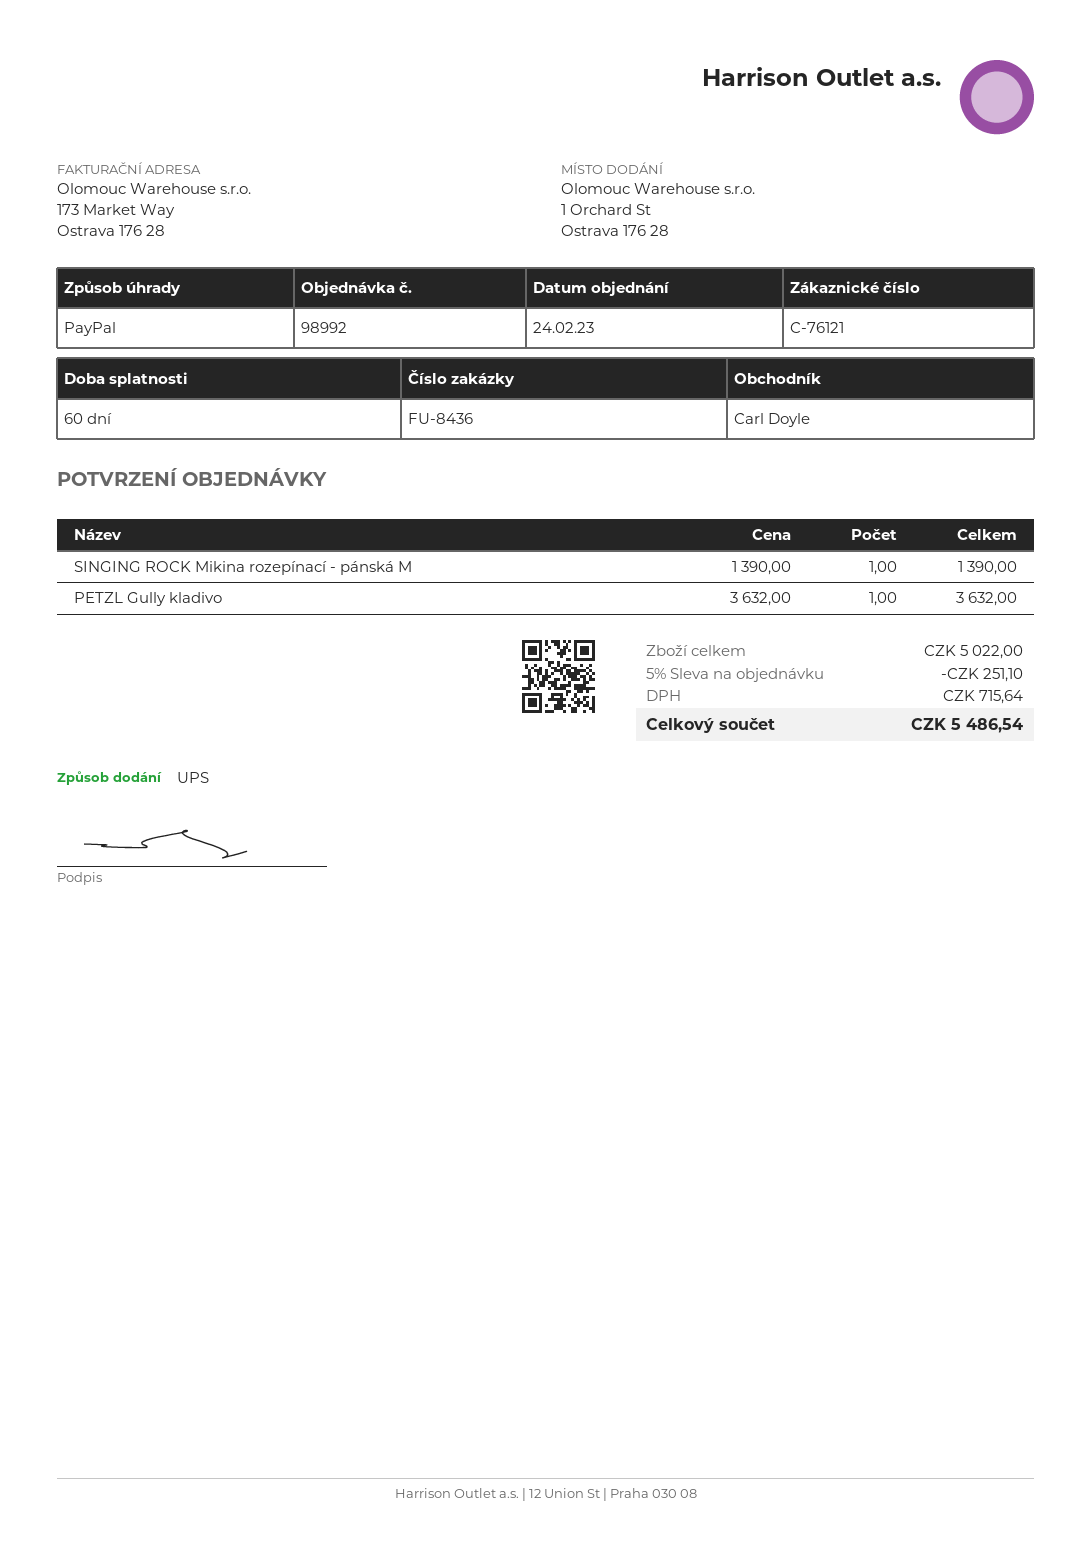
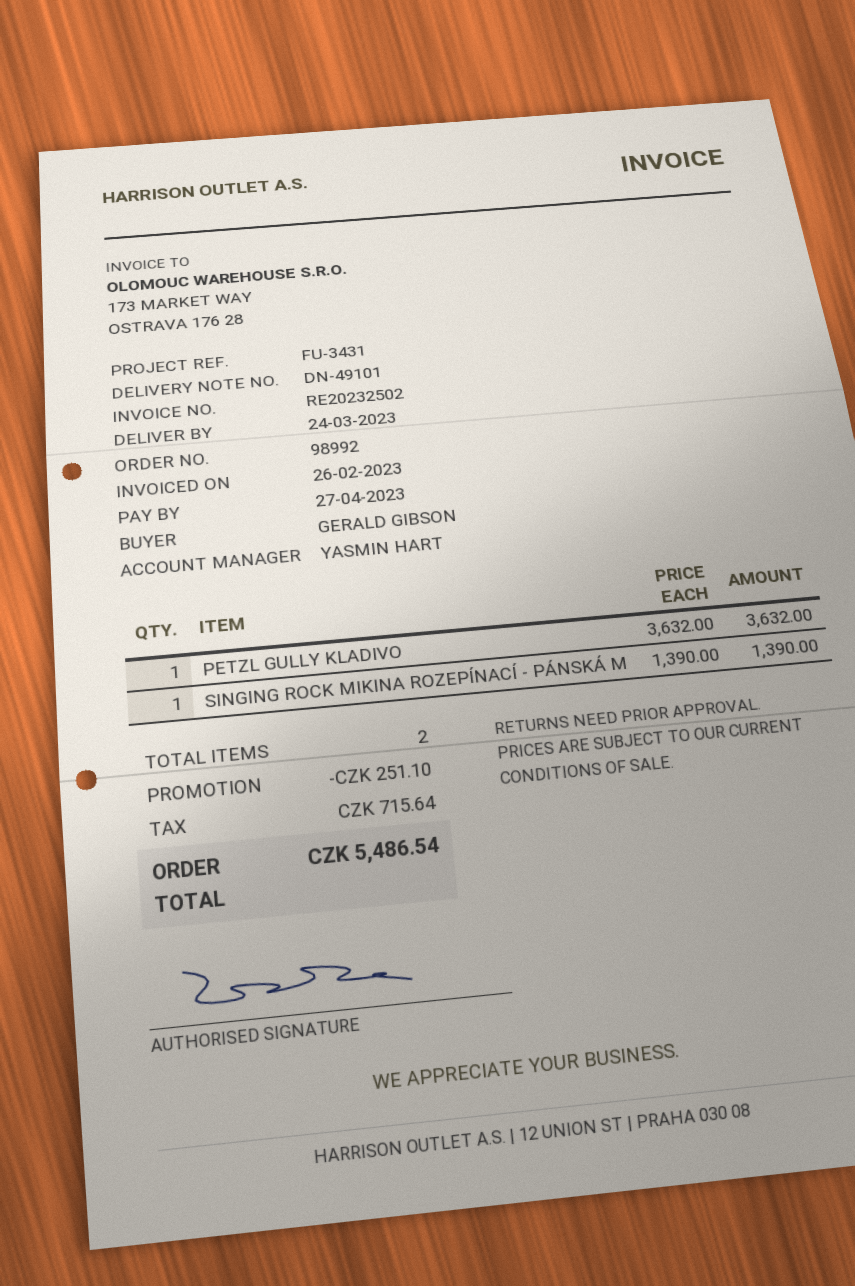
reference: FU-8436 -> FU-3431
sales rep: Carl Doyle -> YASMIN HART

